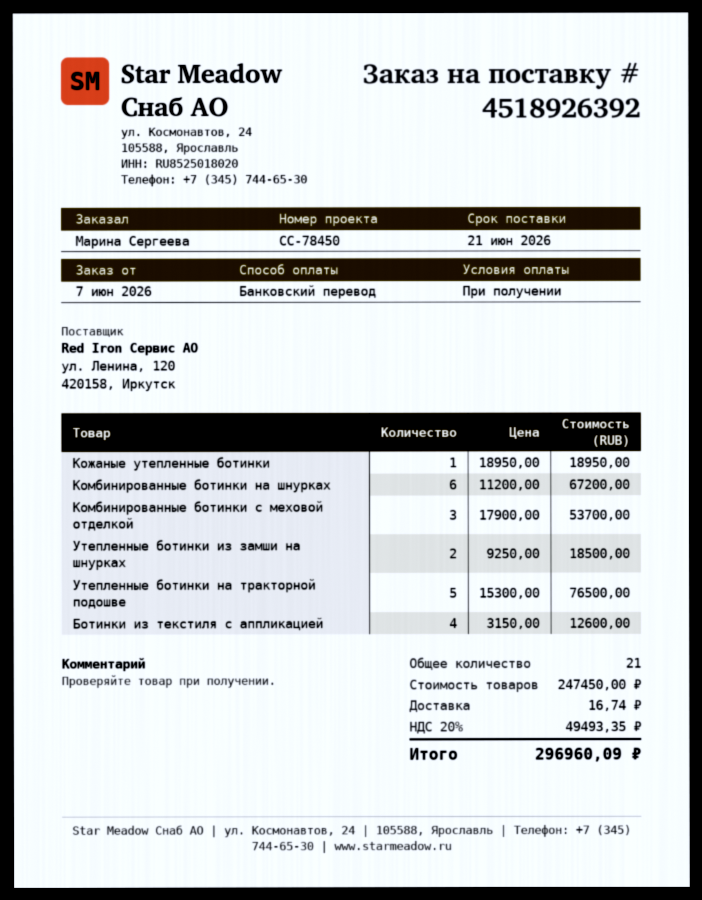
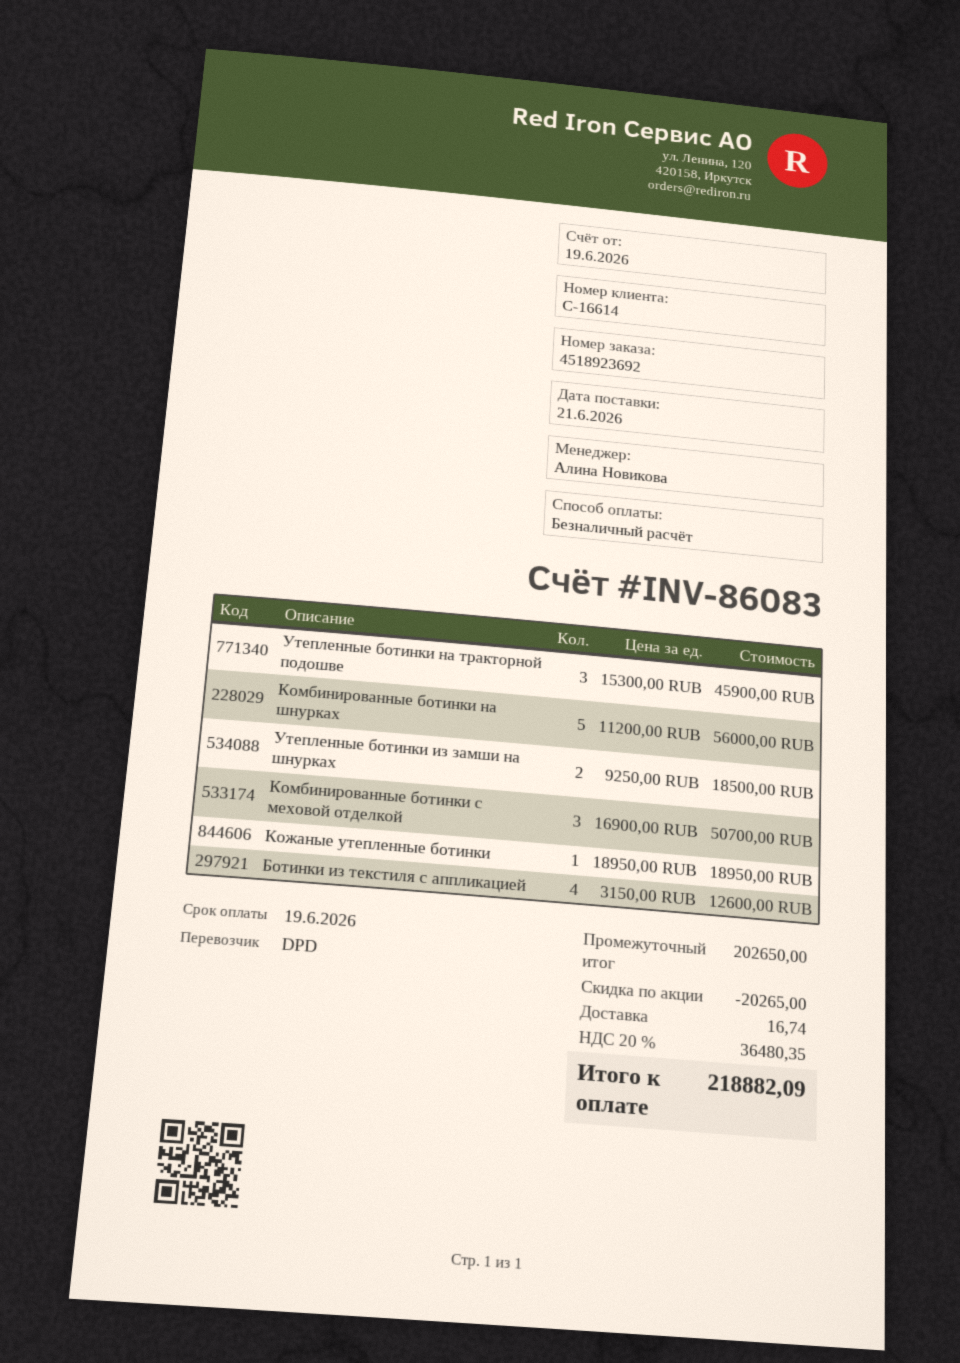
order number: 4518926392 -> 4518923692
Комбинированные ботинки на шнурках: 6 x 11200.00 = 67200.00 -> 5 x 11200.00 = 56000.00
Комбинированные ботинки с меховой отделкой: 3 x 17900.00 = 53700.00 -> 3 x 16900.00 = 50700.00
Утепленные ботинки на тракторной подошве: 5 x 15300.00 = 76500.00 -> 3 x 15300.00 = 45900.00
subtotal: 247450.00 -> 202650.00
discount: none -> 20265.00
tax: 20% = 49493.35 -> 20% = 36480.35
total: 296960.09 -> 218882.09

